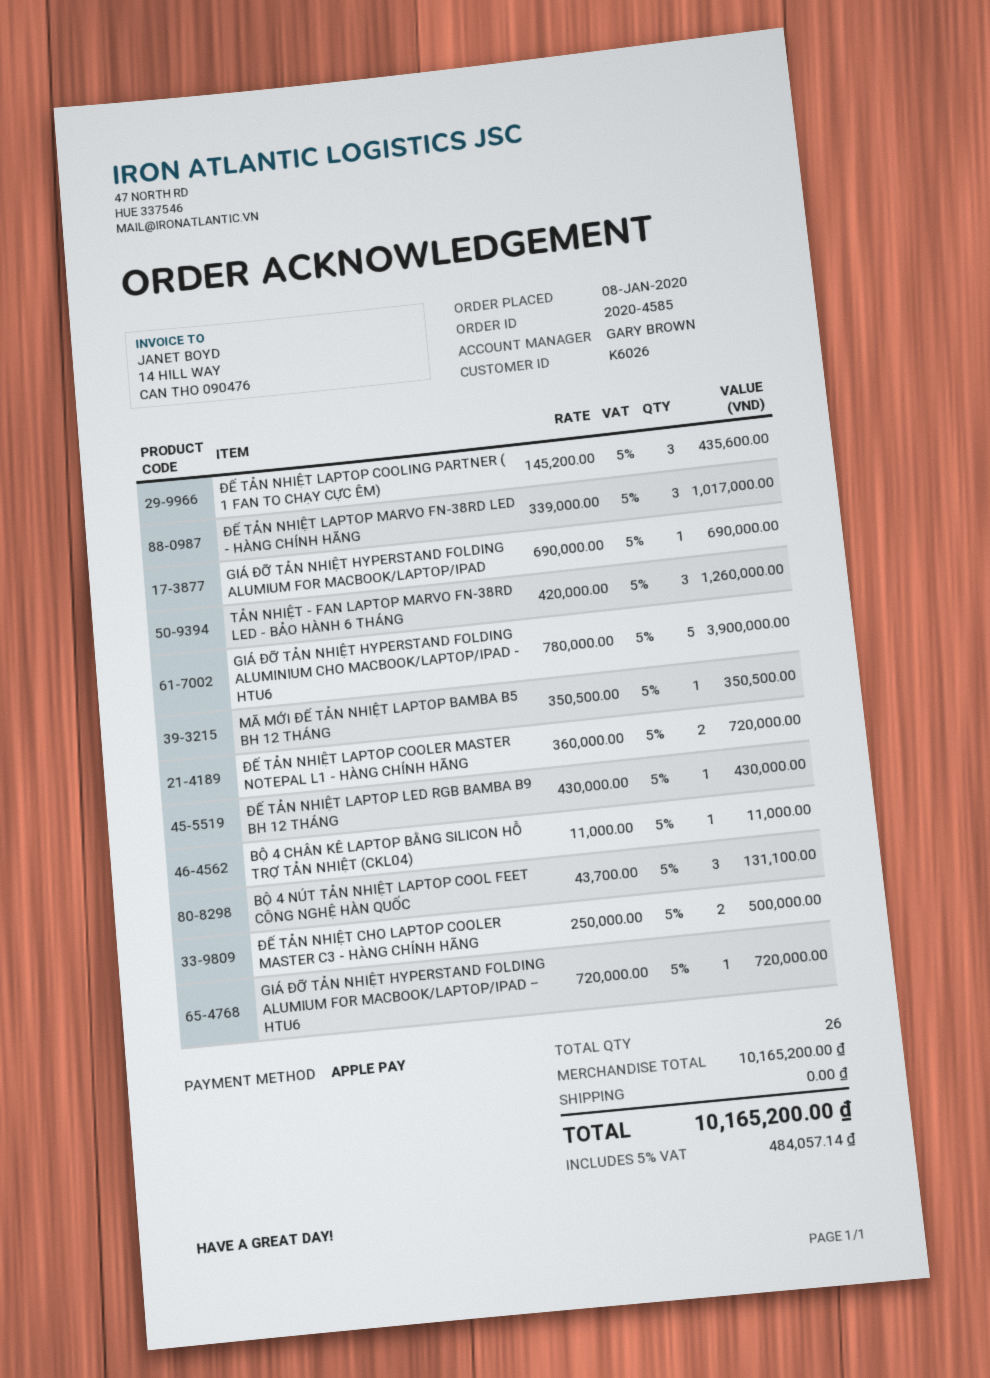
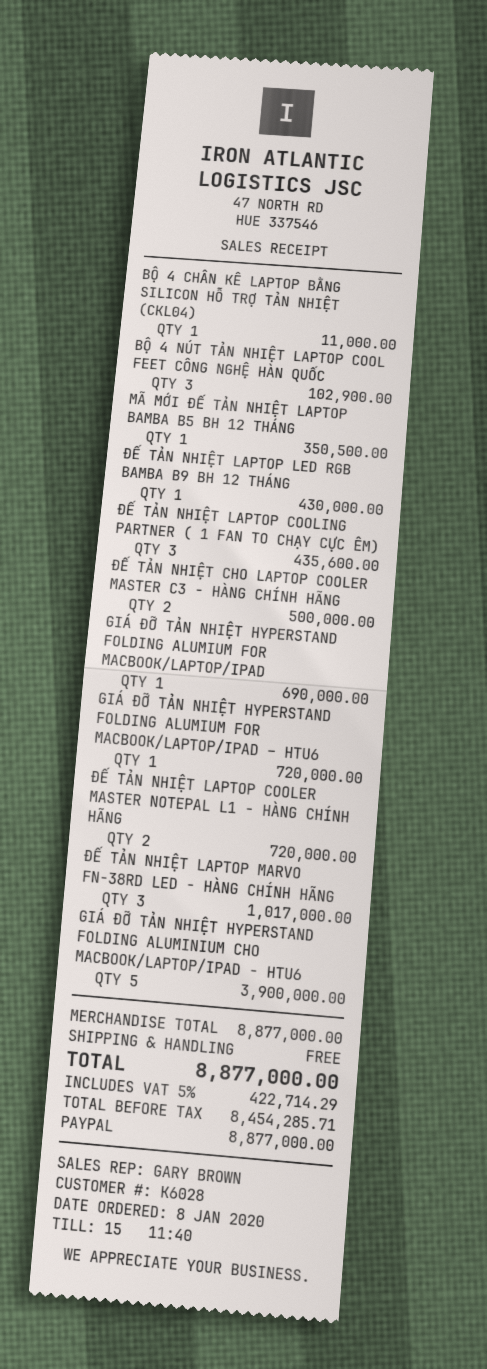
customer number: K6026 -> K6028
payment method: Apple Pay -> PayPal
TẢN NHIỆT - FAN LAPTOP MARVO FN-38RD LED - BẢO HÀNH 6 THÁNG: 3 for 1260000.00 -> none
BỘ 4 NÚT TẢN NHIỆT LAPTOP COOL FEET CÔNG NGHỆ HÀN QUỐC: 3 for 131100.00 -> 3 for 102900.00
subtotal: 10165200.00 -> 8877000.00
tax: 5% = 484057.14 -> 5% = 422714.29
total: 10165200.00 -> 8877000.00

